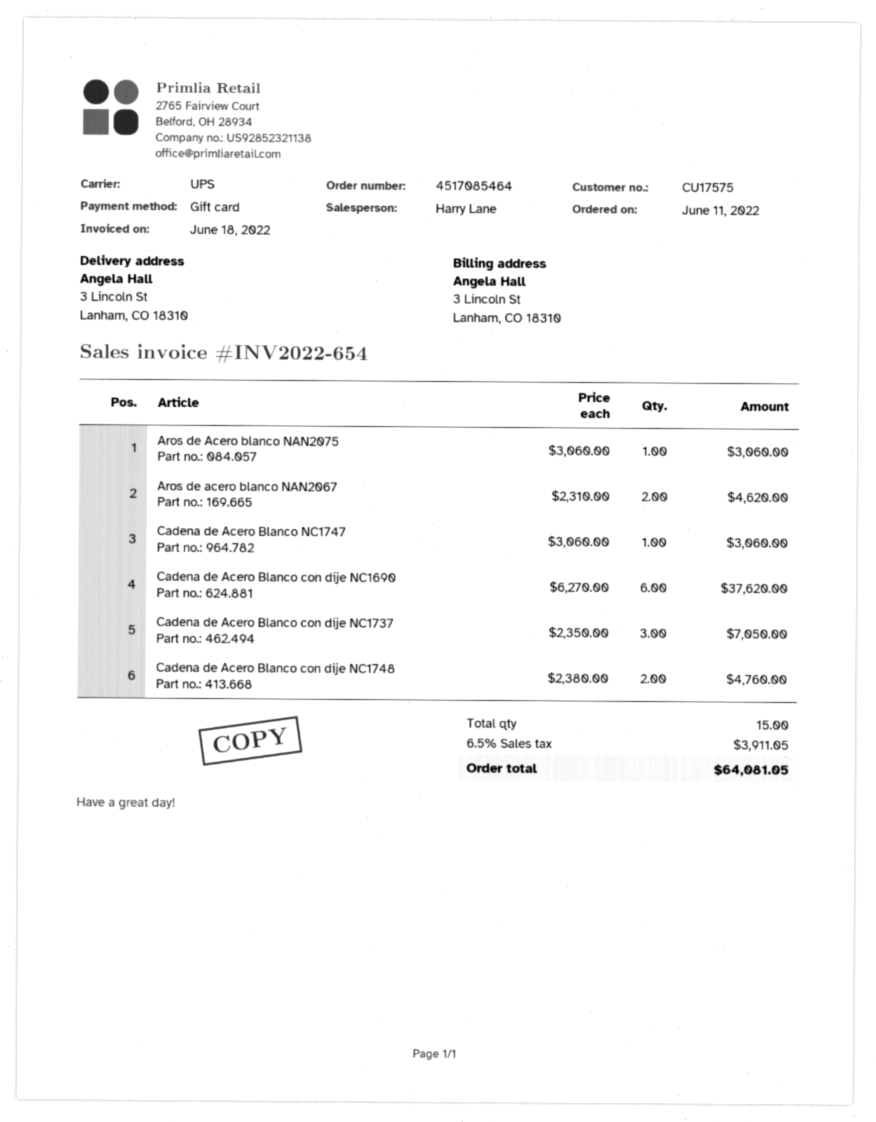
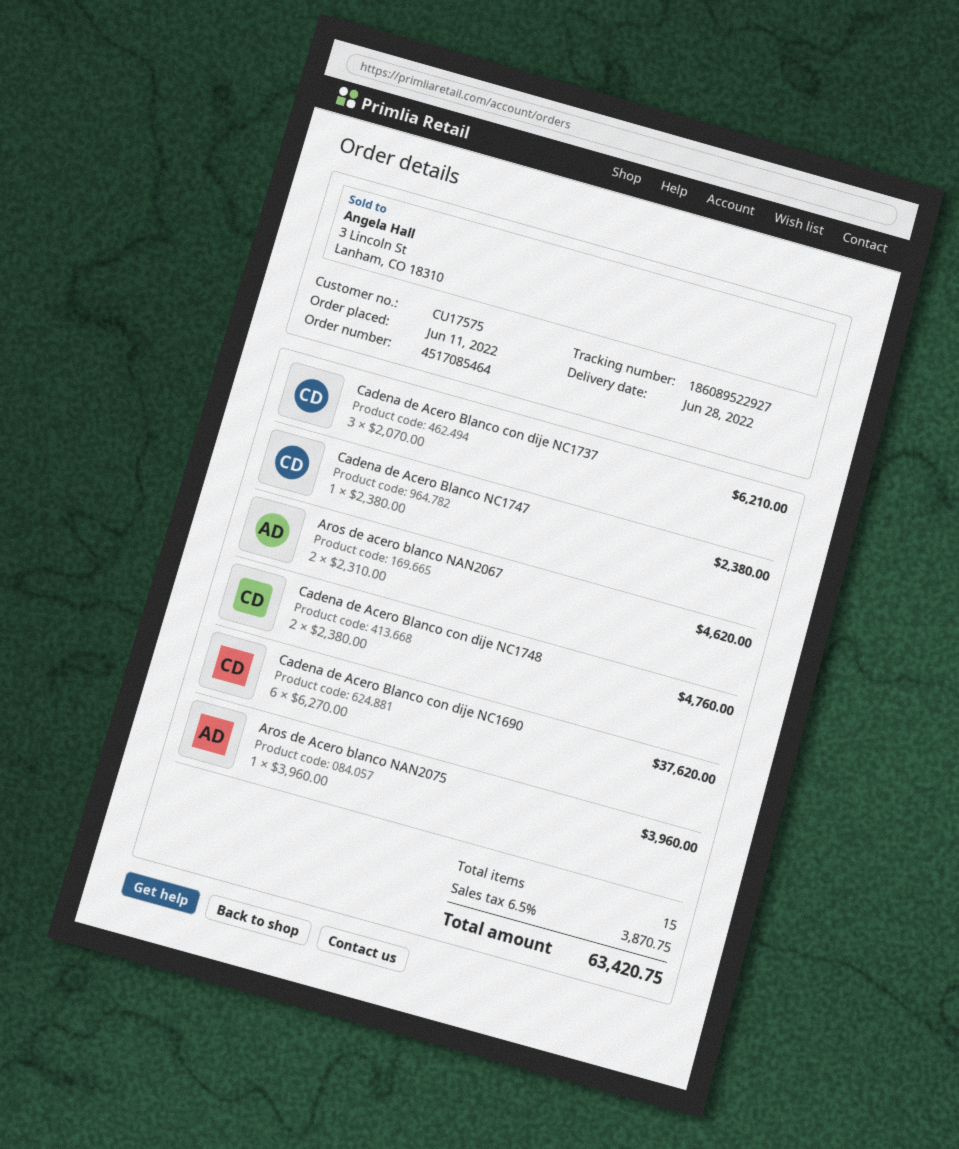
Aros de Acero blanco NAN2075: 1 x 3060.00 = 3060.00 -> 1 x 3960.00 = 3960.00
Cadena de Acero Blanco NC1747: 1 x 3060.00 = 3060.00 -> 1 x 2380.00 = 2380.00
Cadena de Acero Blanco con dije NC1737: 3 x 2350.00 = 7050.00 -> 3 x 2070.00 = 6210.00
tax: 6.5% = 3911.05 -> 6.5% = 3870.75
total: 64081.05 -> 63420.75

